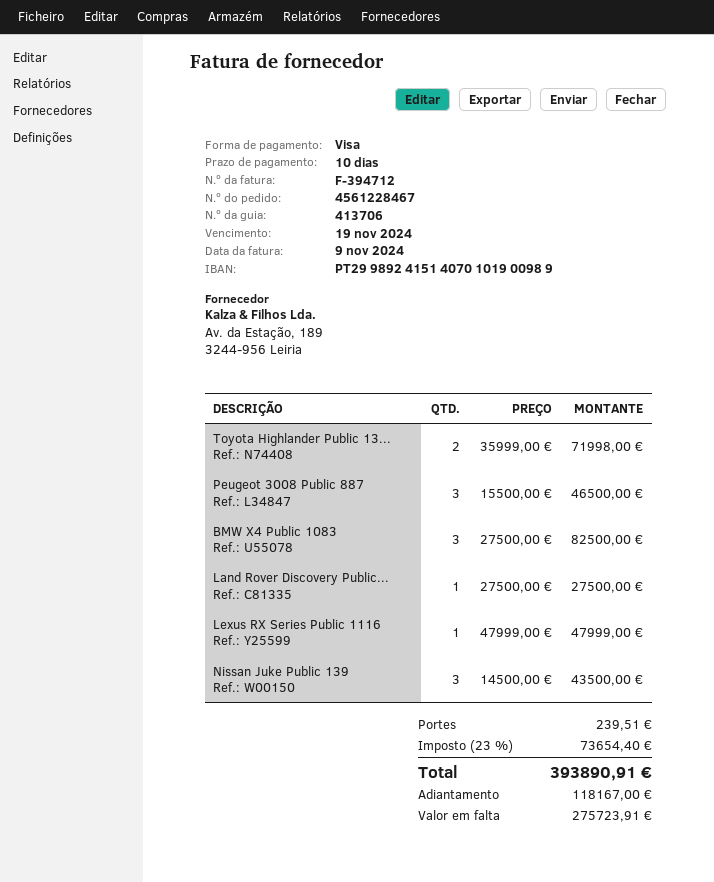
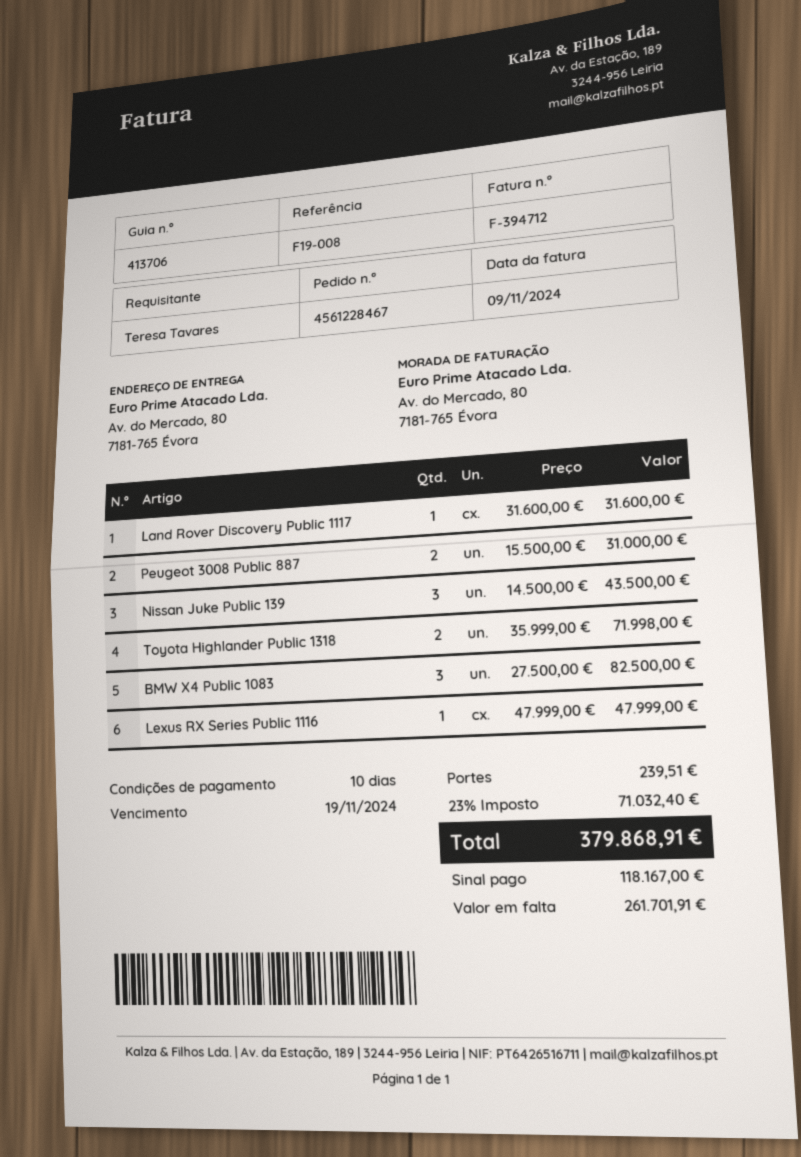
Peugeot 3008 Public 887: 3 x 15500.00 = 46500.00 -> 2 x 15500.00 = 31000.00
Land Rover Discovery Public...: 1 x 27500.00 = 27500.00 -> 1 x 31600.00 = 31600.00
tax: 23% = 73654.40 -> 23% = 71032.40
total: 393890.91 -> 379868.91
balance: 275723.91 -> 261701.91

